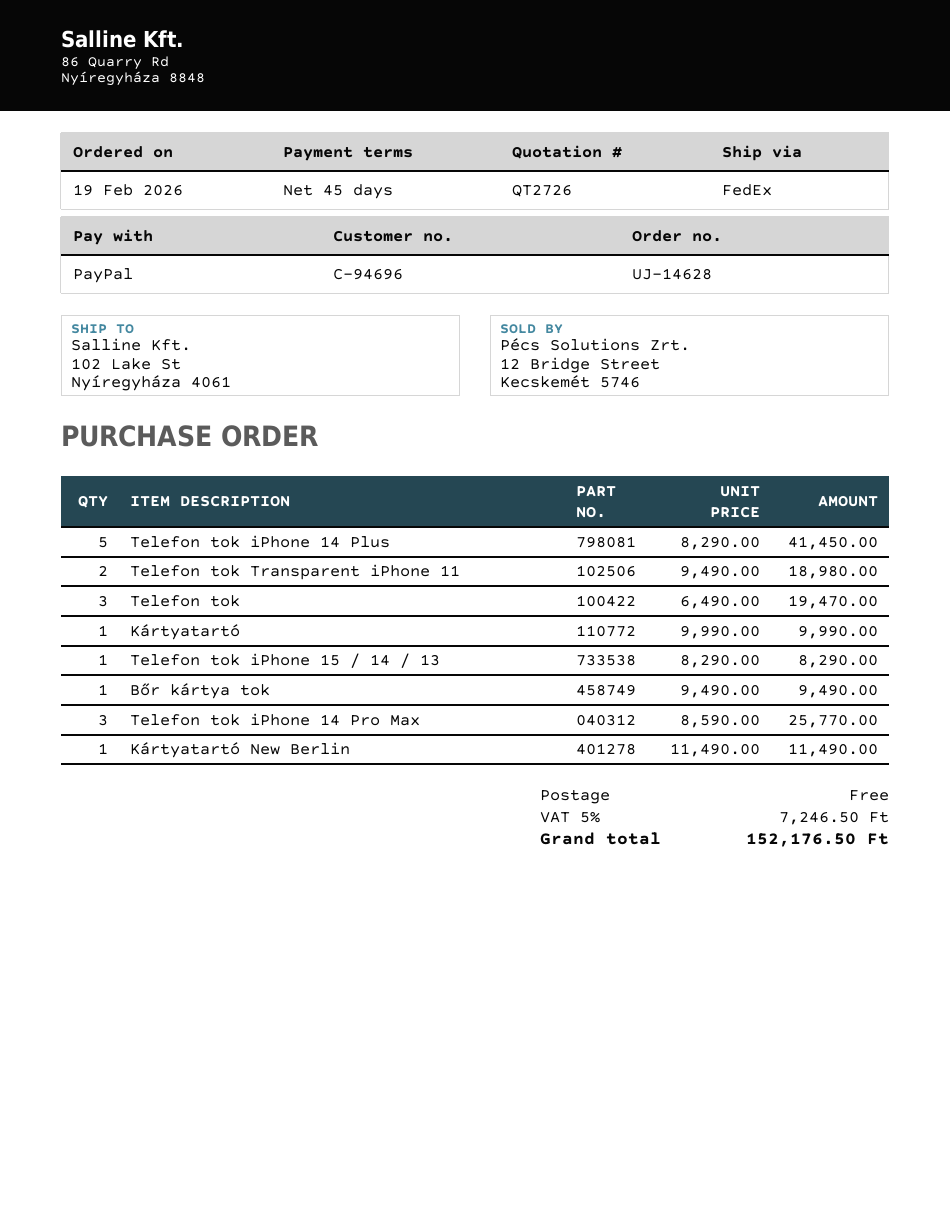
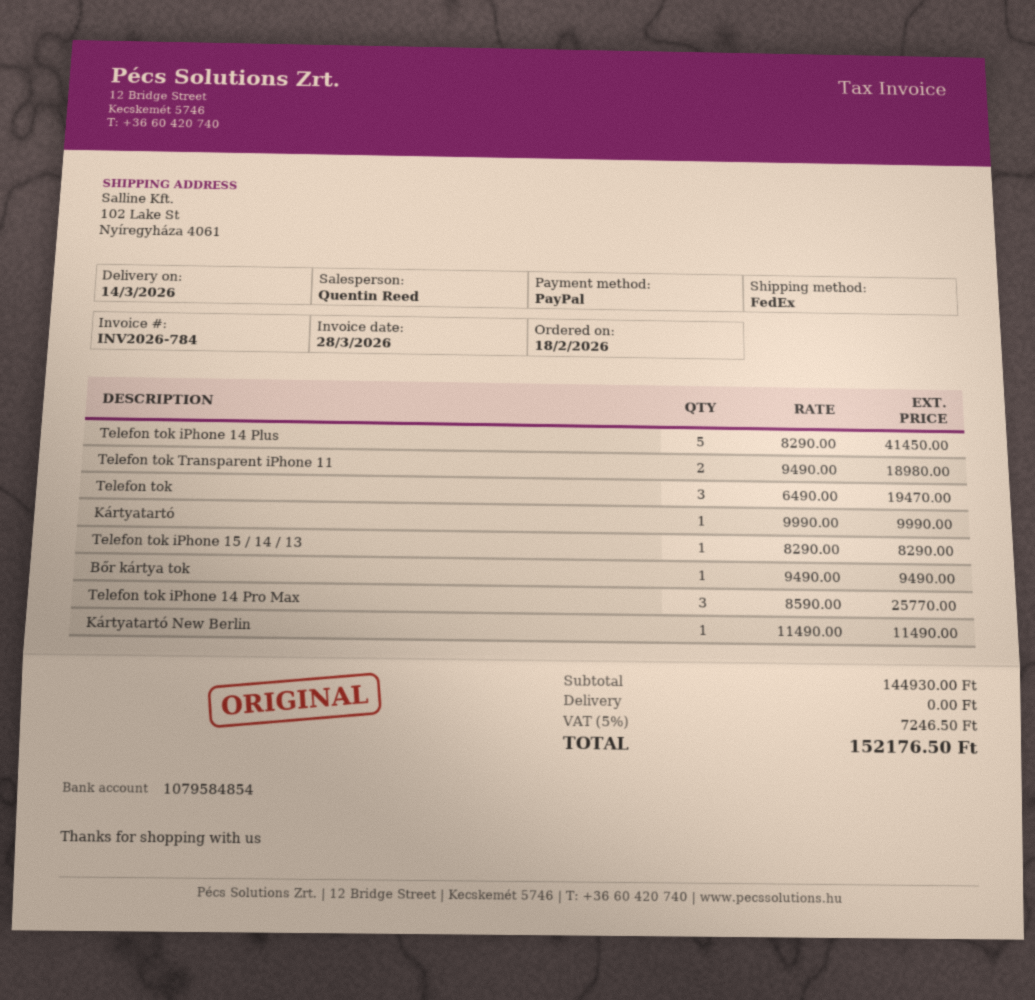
order date: 2026-02-19 -> 2026-02-18

